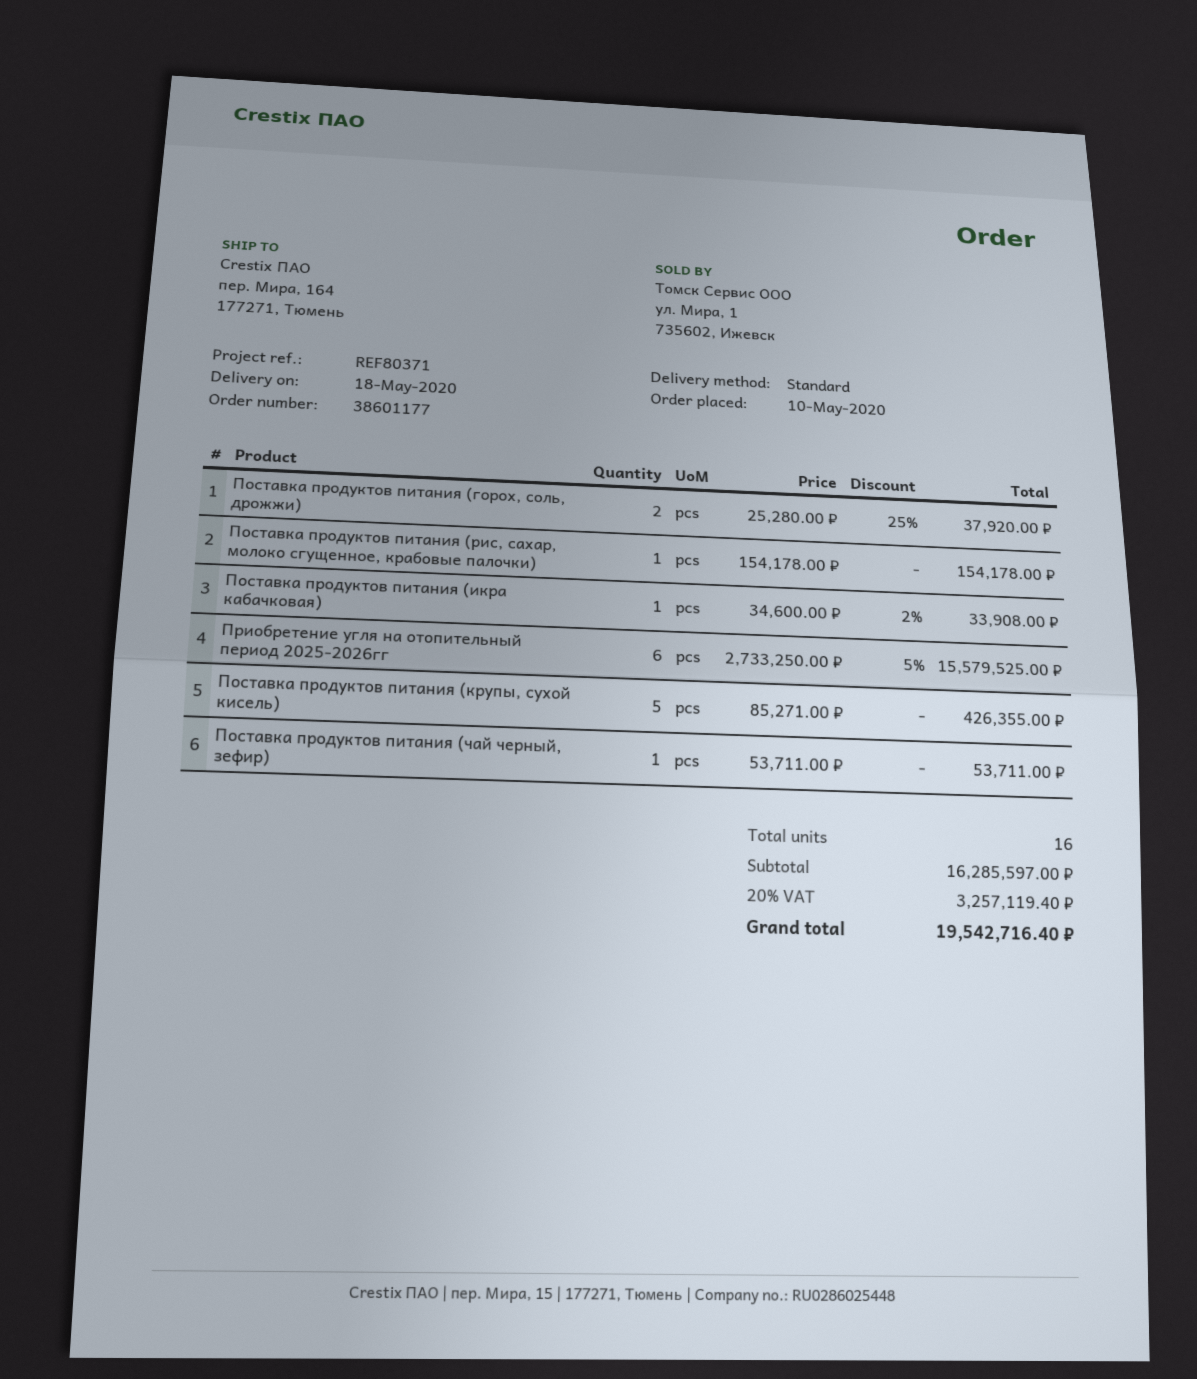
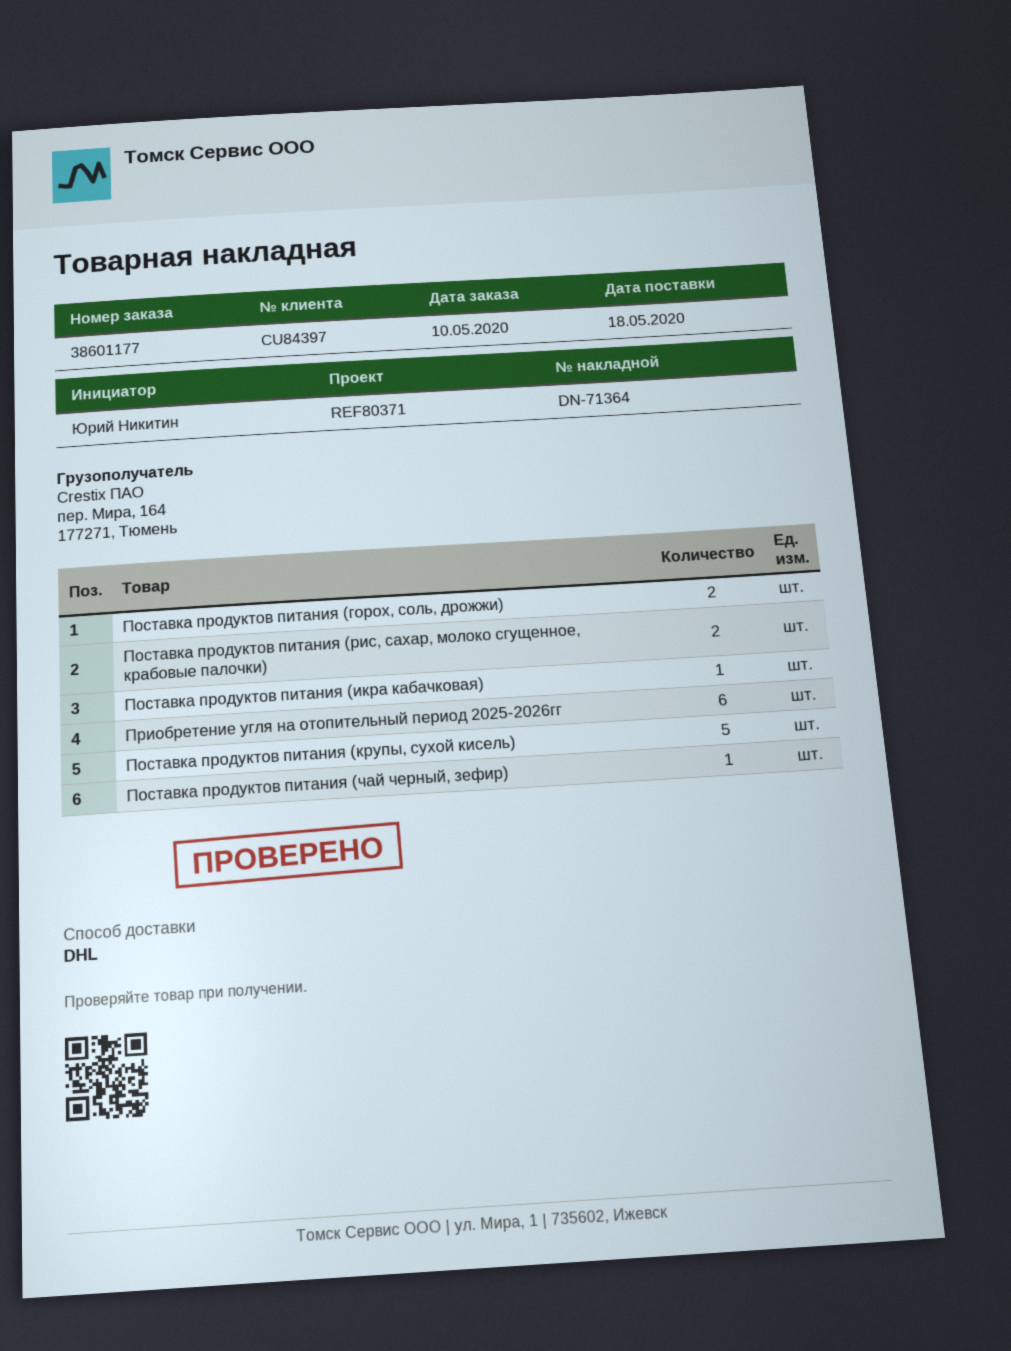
shipping method: standard -> DHL
Поставка продуктов питания (рис, сахар, молоко сгущенное, крабовые палочки): 1 -> 2

